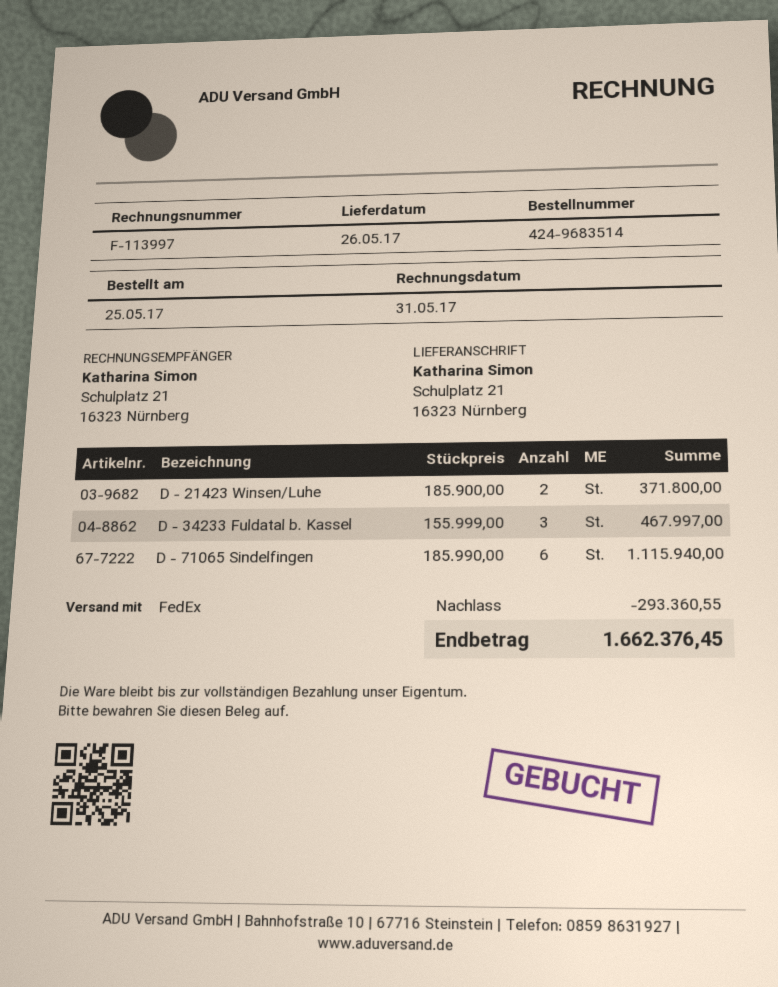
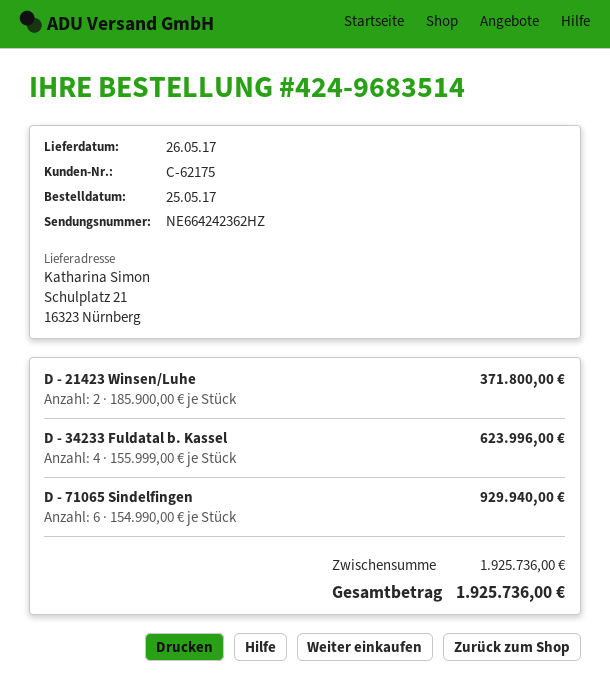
D - 34233 Fuldatal b. Kassel: 3 x 155999.00 = 467997.00 -> 4 x 155999.00 = 623996.00
D - 71065 Sindelfingen: 6 x 185990.00 = 1115940.00 -> 6 x 154990.00 = 929940.00
discount: 293360.55 -> none
total: 1662376.45 -> 1925736.00

